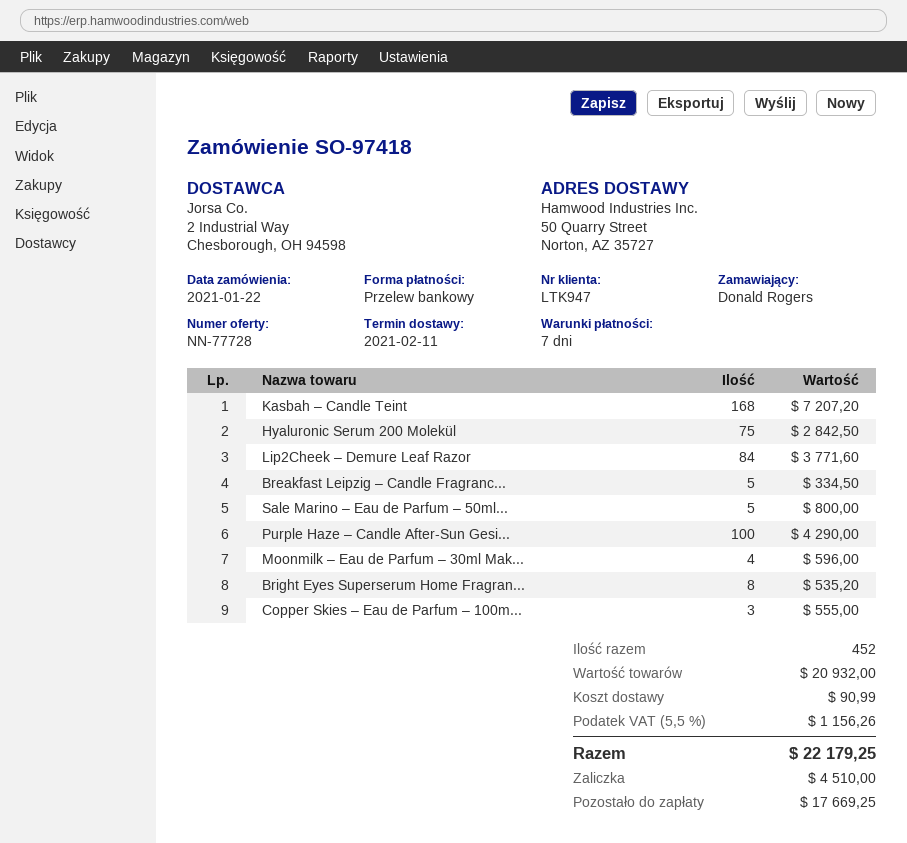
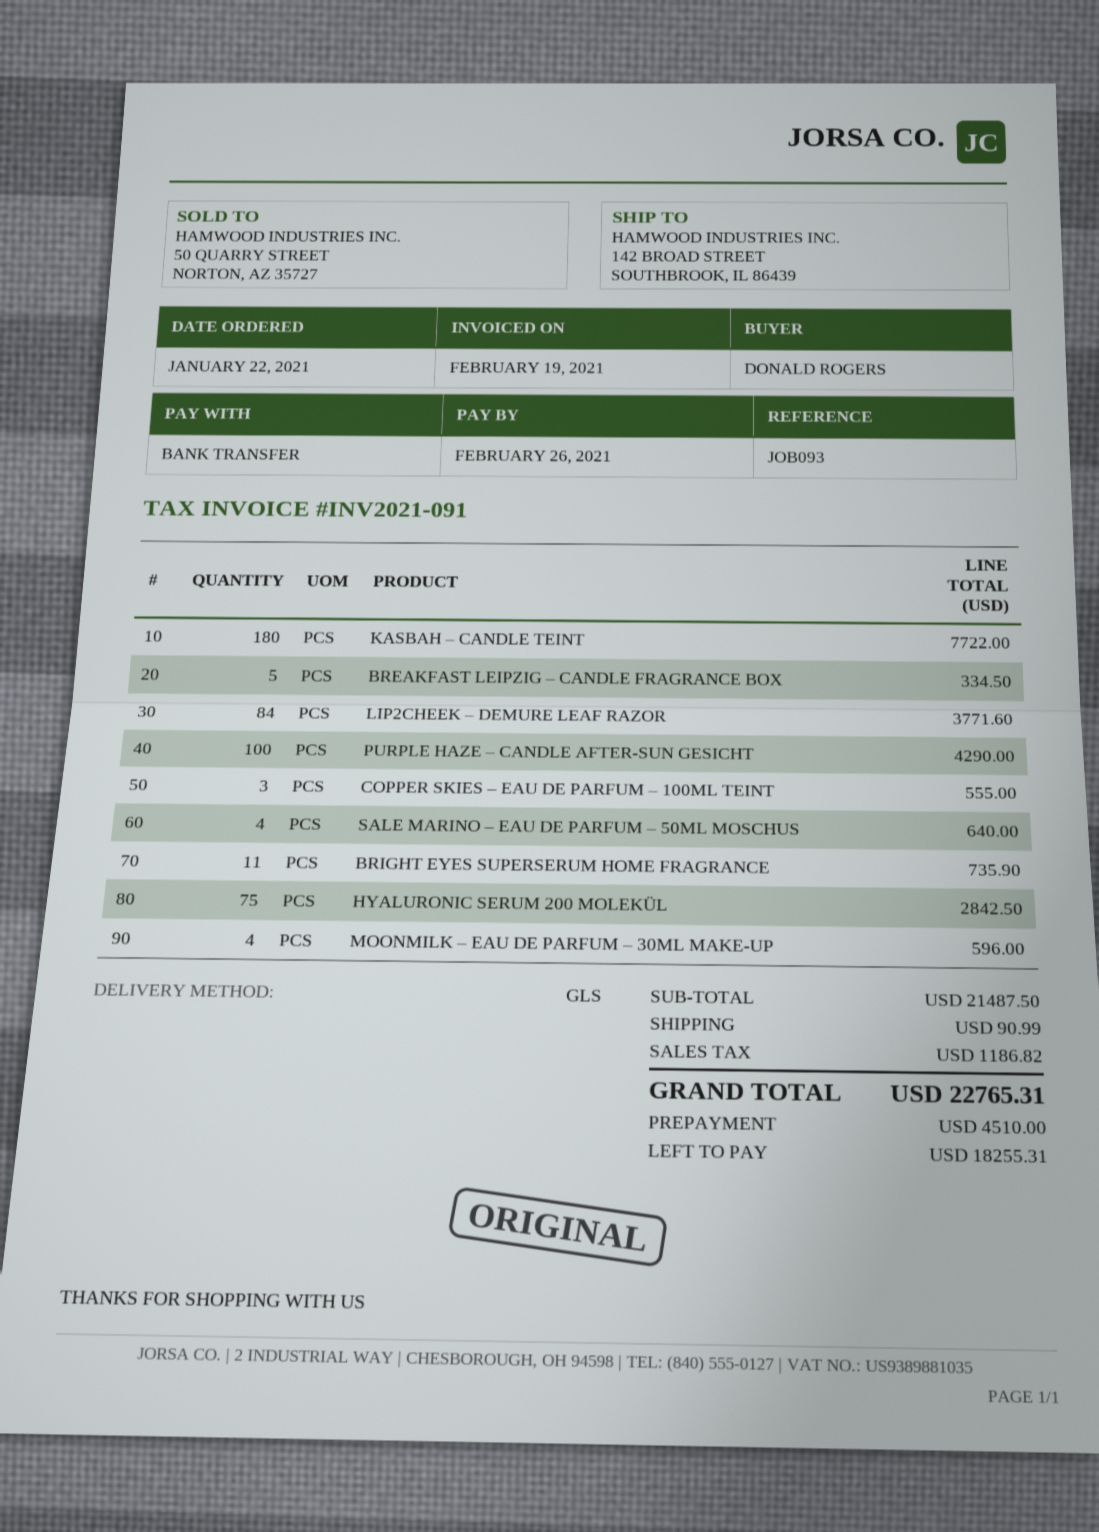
ship to: 50 Quarry Street, Norton, AZ 35727 -> 142 BROAD STREET, SOUTHBROOK, IL 86439
Kasbah – Candle Teint: 168 for 7207.20 -> 180 for 7722.00
Sale Marino – Eau de Parfum – 50ml...: 5 for 800.00 -> 4 for 640.00
Bright Eyes Superserum Home Fragran...: 8 for 535.20 -> 11 for 735.90
subtotal: 20932.00 -> 21487.50
tax: 1156.26 -> 1186.82
total: 22179.25 -> 22765.31
balance: 17669.25 -> 18255.31

